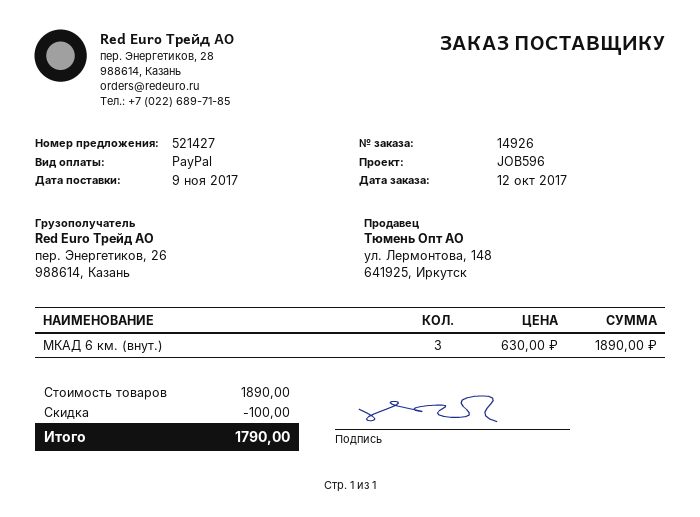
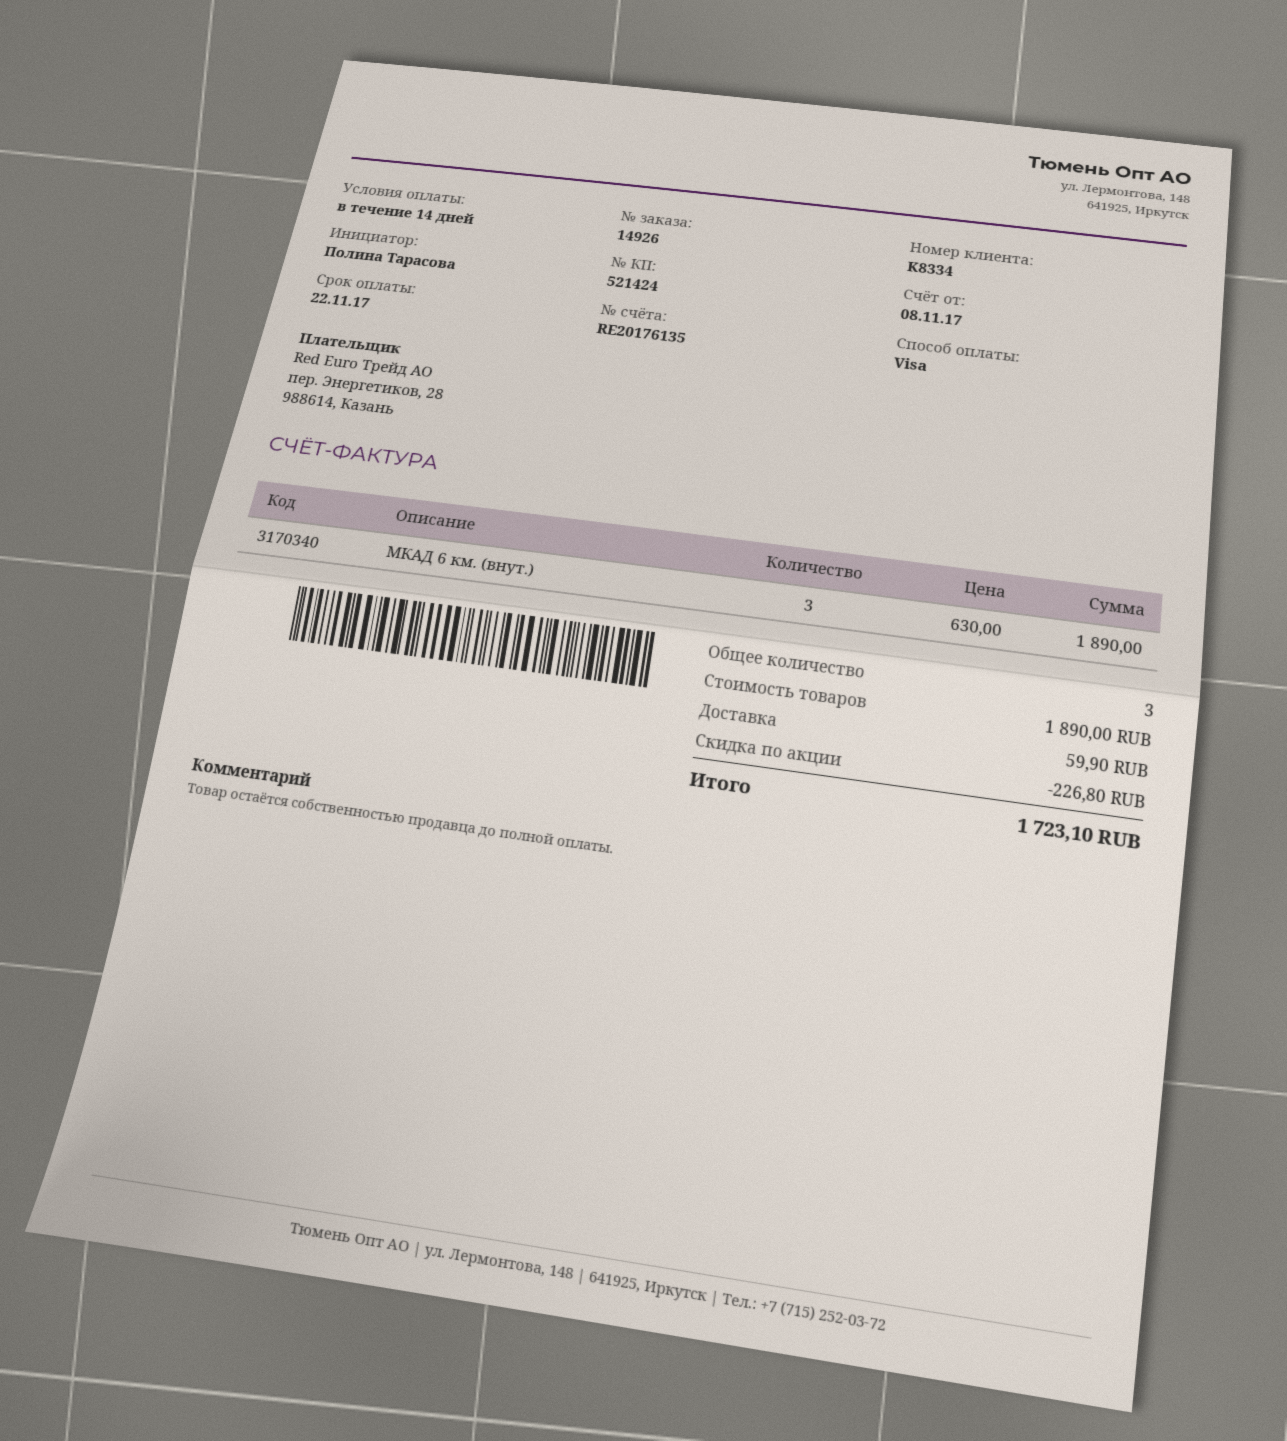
quote number: 521427 -> 521424
payment method: PayPal -> Visa
discount: 100.00 -> 226.80
shipping: none -> 59.90
total: 1790.00 -> 1723.10

